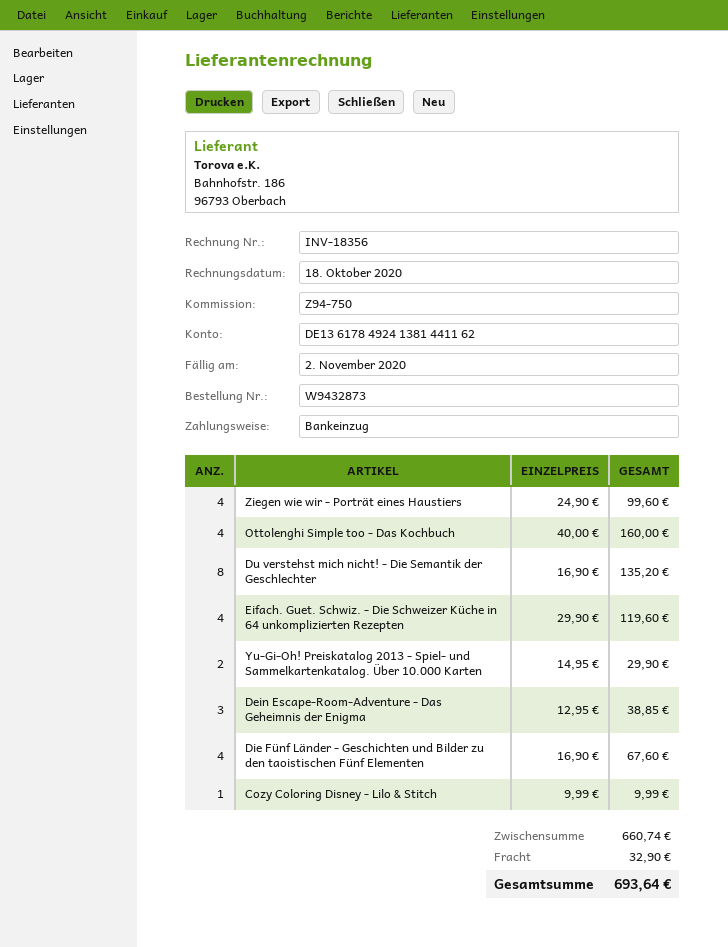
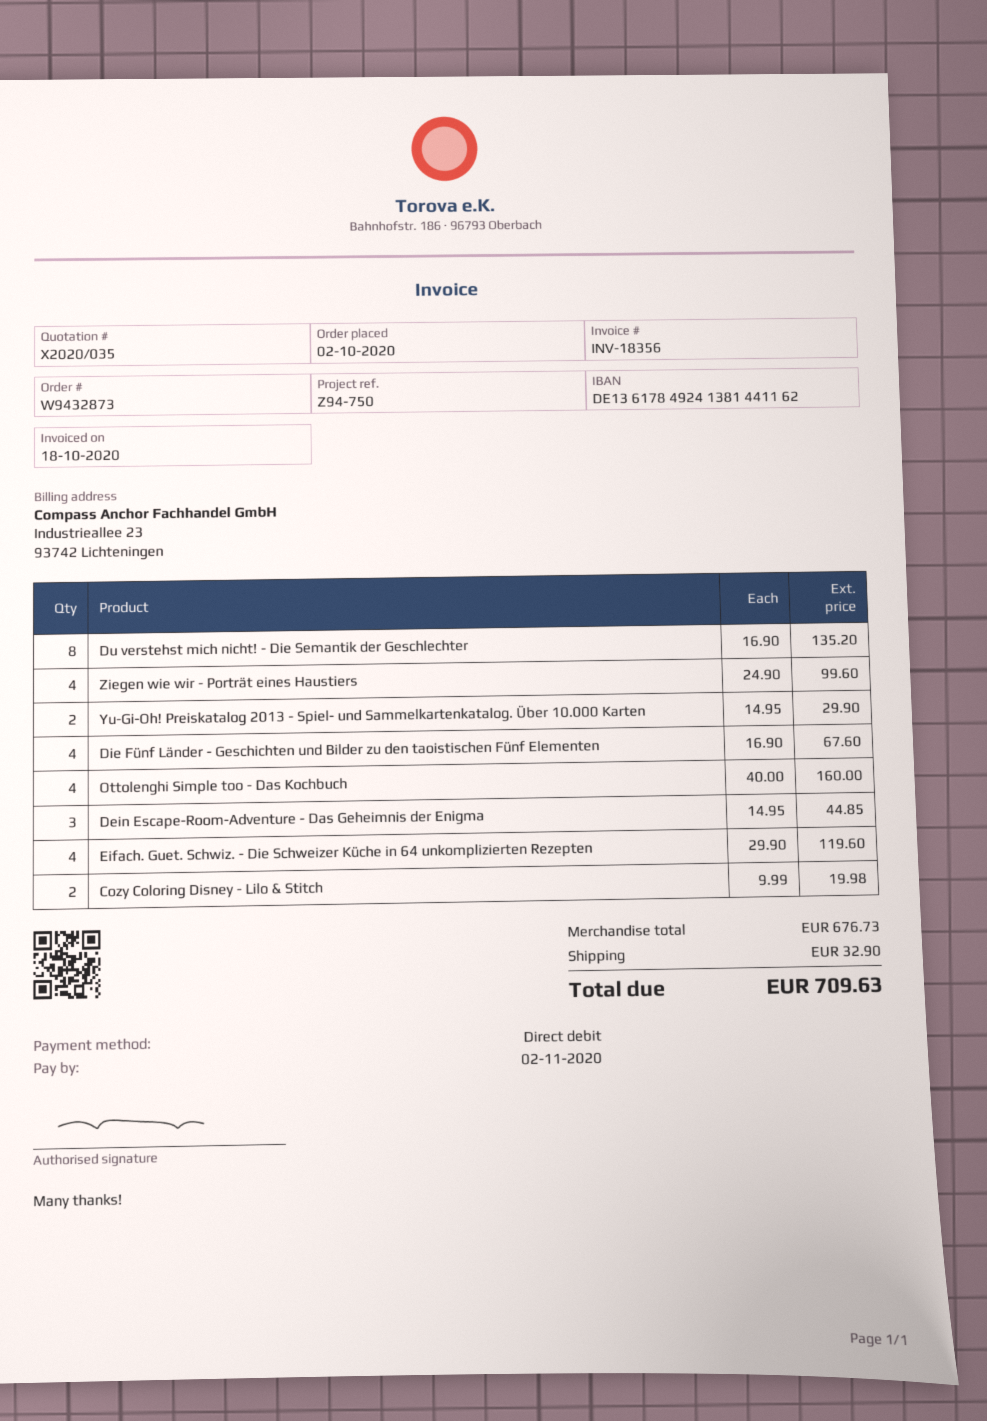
Dein Escape-Room-Adventure - Das Geheimnis der Enigma: 3 x 12.95 = 38.85 -> 3 x 14.95 = 44.85
Cozy Coloring Disney - Lilo & Stitch: 1 x 9.99 = 9.99 -> 2 x 9.99 = 19.98
subtotal: 660.74 -> 676.73
total: 693.64 -> 709.63

